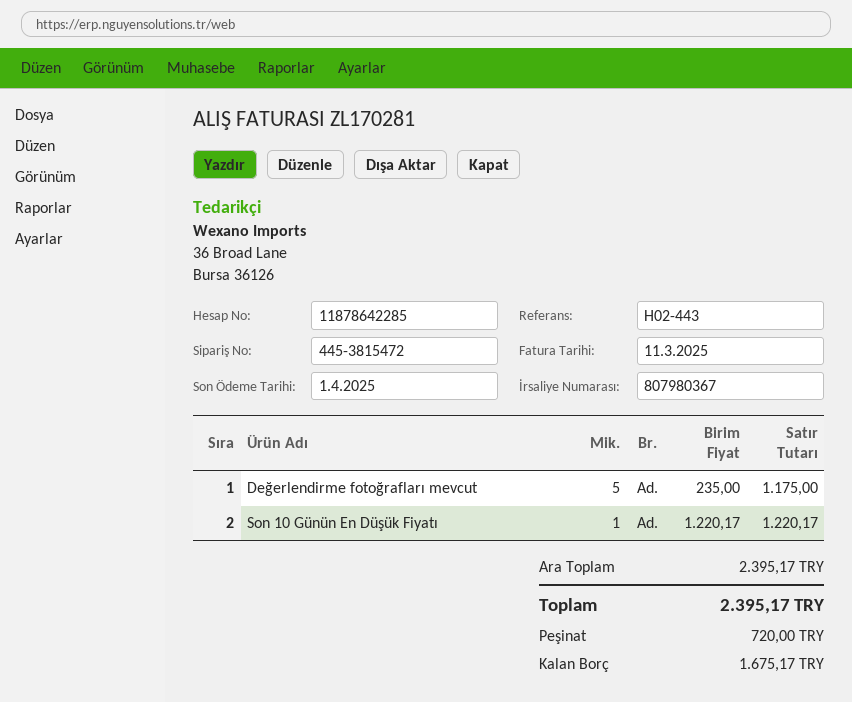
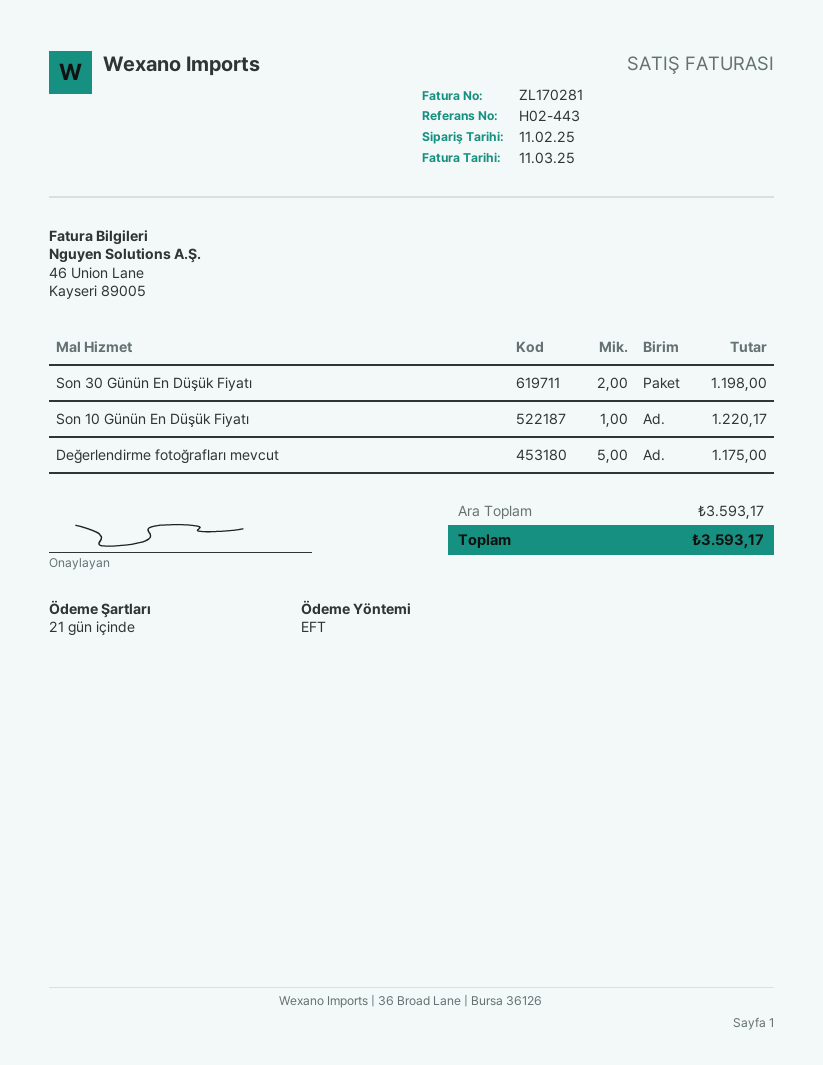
Son 30 Günün En Düşük Fiyatı: none -> 2 for 1198.00
subtotal: 2395.17 -> 3593.17
total: 2395.17 -> 3593.17

